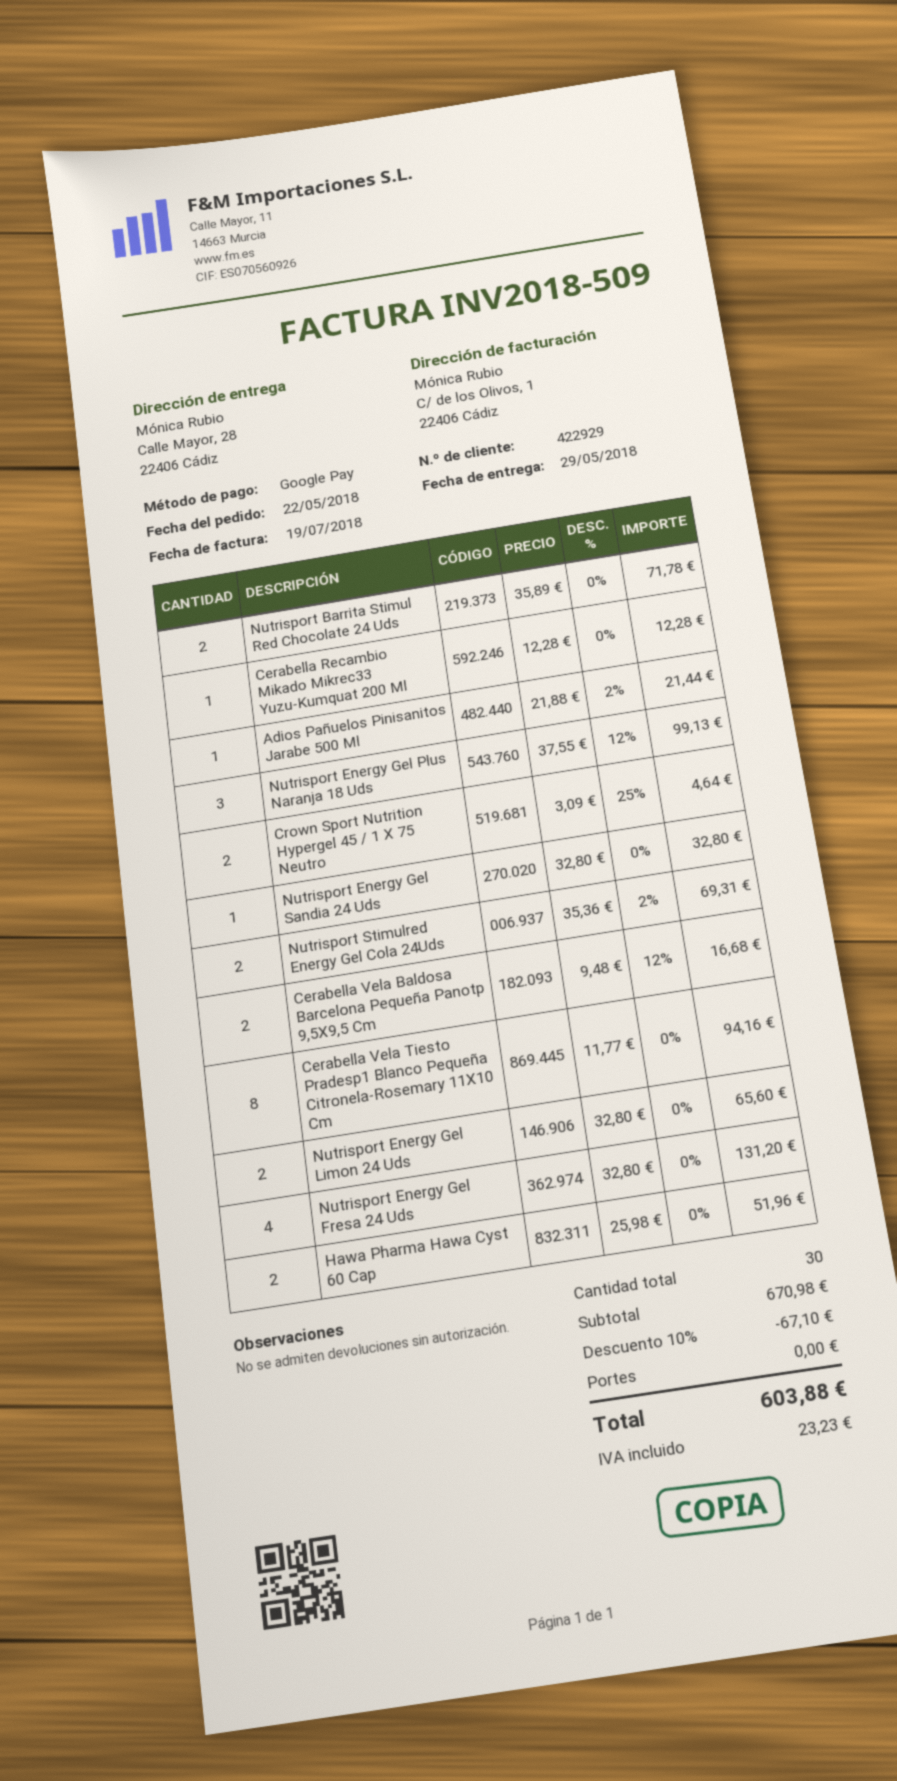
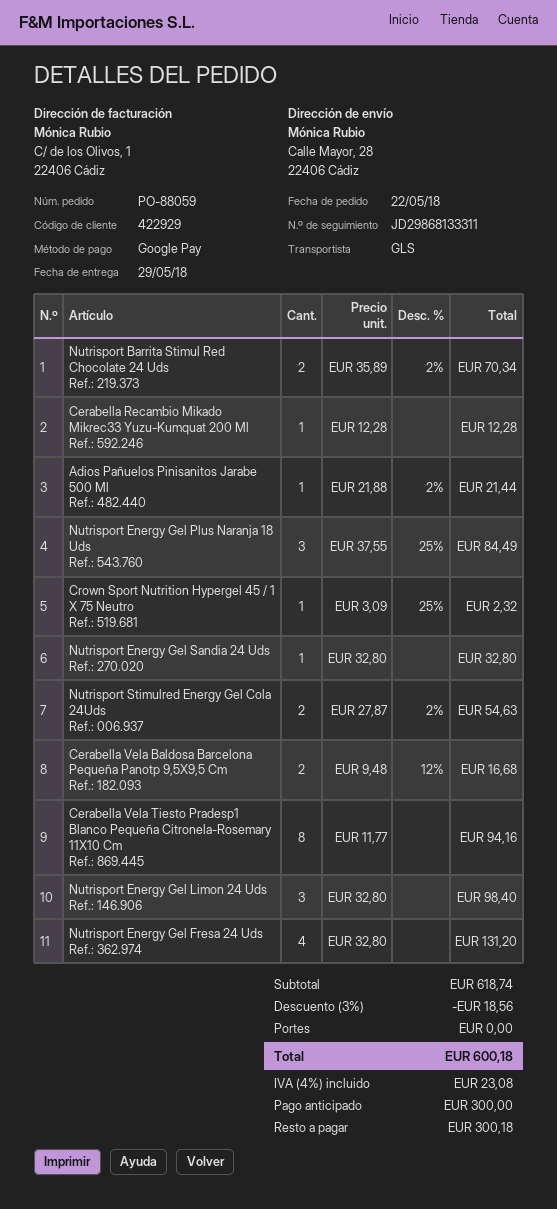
Nutrisport Barrita Stimul Red Chocolate 24 Uds: 2 x 35.89 = 71.78 -> 2 x 35.89 - 2% = 70.34
Nutrisport Energy Gel Plus Naranja 18 Uds: 3 x 37.55 - 12% = 99.13 -> 3 x 37.55 - 25% = 84.49
Crown Sport Nutrition Hypergel 45 / 1 X 75 Neutro: 2 x 3.09 - 25% = 4.64 -> 1 x 3.09 - 25% = 2.32
Nutrisport Stimulred Energy Gel Cola 24Uds: 2 x 35.36 - 2% = 69.31 -> 2 x 27.87 - 2% = 54.63
Nutrisport Energy Gel Limon 24 Uds: 2 x 32.80 = 65.60 -> 3 x 32.80 = 98.40
Hawa Pharma Hawa Cyst 60 Cap: 2 x 25.98 = 51.96 -> none
subtotal: 670.98 -> 618.74
discount: 10% = 67.10 -> 3% = 18.56
tax: 23.23 -> 23.08
total: 603.88 -> 600.18

